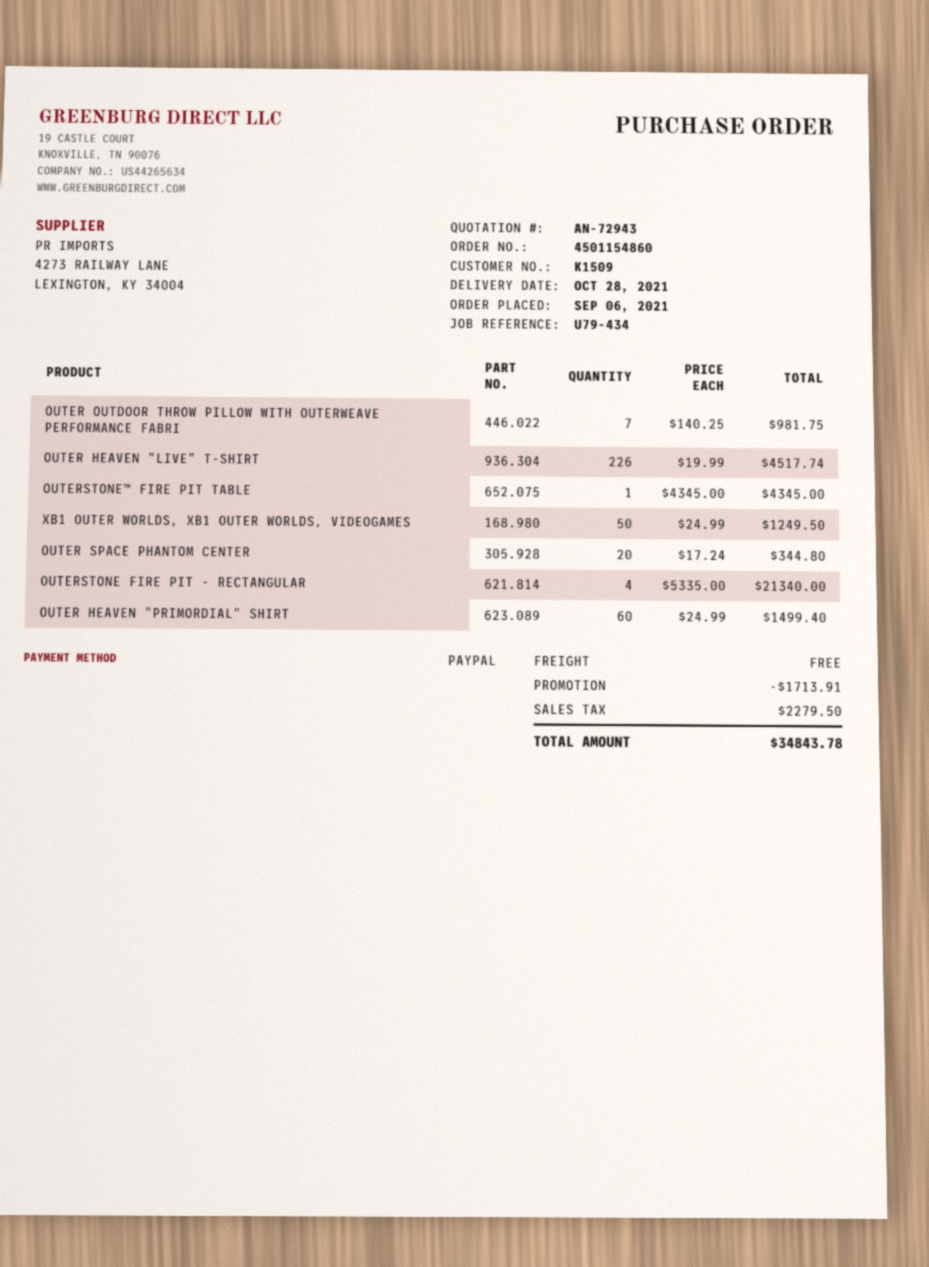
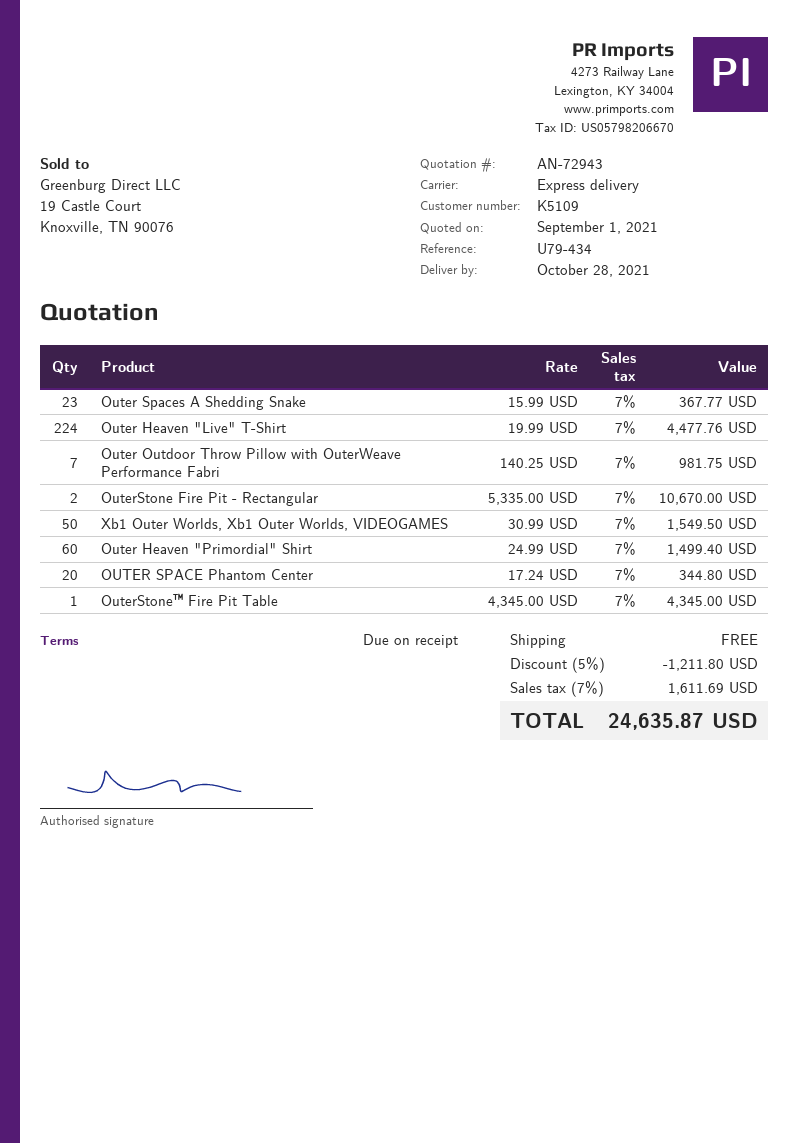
customer number: K1509 -> K5109
OUTER HEAVEN "LIVE" T-SHIRT: 226 x 19.99 = 4517.74 -> 224 x 19.99 = 4477.76
XB1 OUTER WORLDS, XB1 OUTER WORLDS, VIDEOGAMES: 50 x 24.99 = 1249.50 -> 50 x 30.99 = 1549.50
OUTERSTONE FIRE PIT - RECTANGULAR: 4 x 5335.00 = 21340.00 -> 2 x 5335.00 = 10670.00
Outer Spaces A Shedding Snake: none -> 23 x 15.99 = 367.77
discount: 1713.91 -> 1211.80
tax: 2279.50 -> 1611.69
total: 34843.78 -> 24635.87

